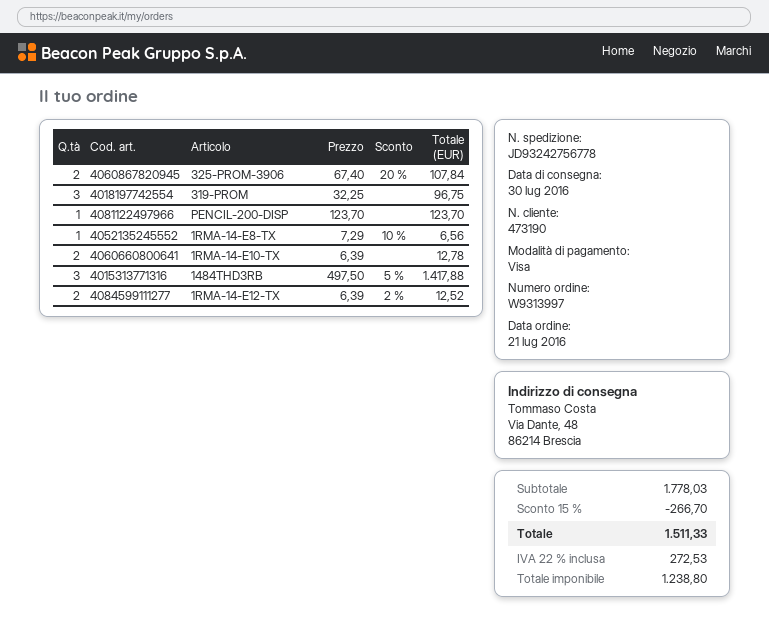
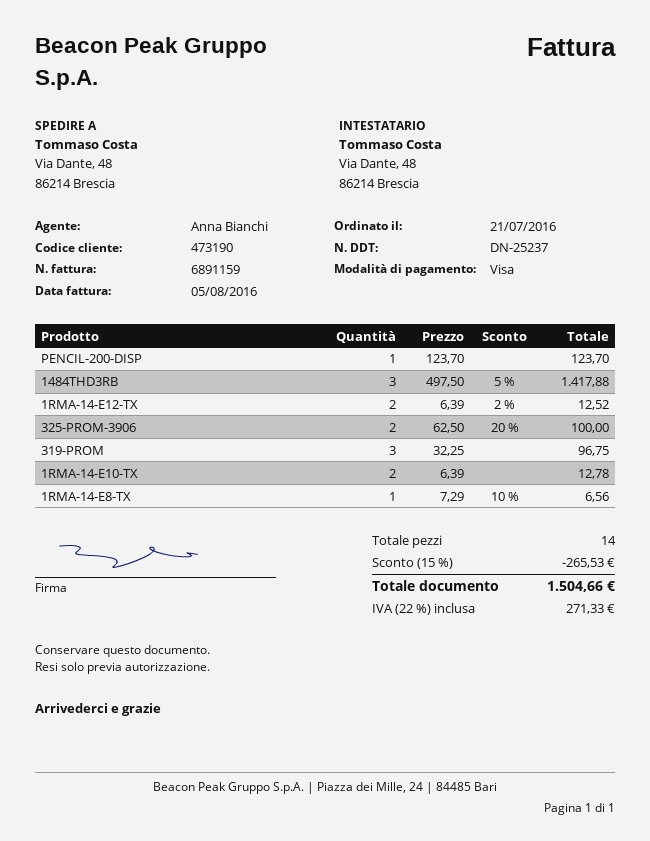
325-PROM-3906: 2 x 67.40 - 20% = 107.84 -> 2 x 62.50 - 20% = 100.00
discount: 15% = 266.70 -> 15% = 265.53
tax: 22% = 272.53 -> 22% = 271.33
total: 1511.33 -> 1504.66

